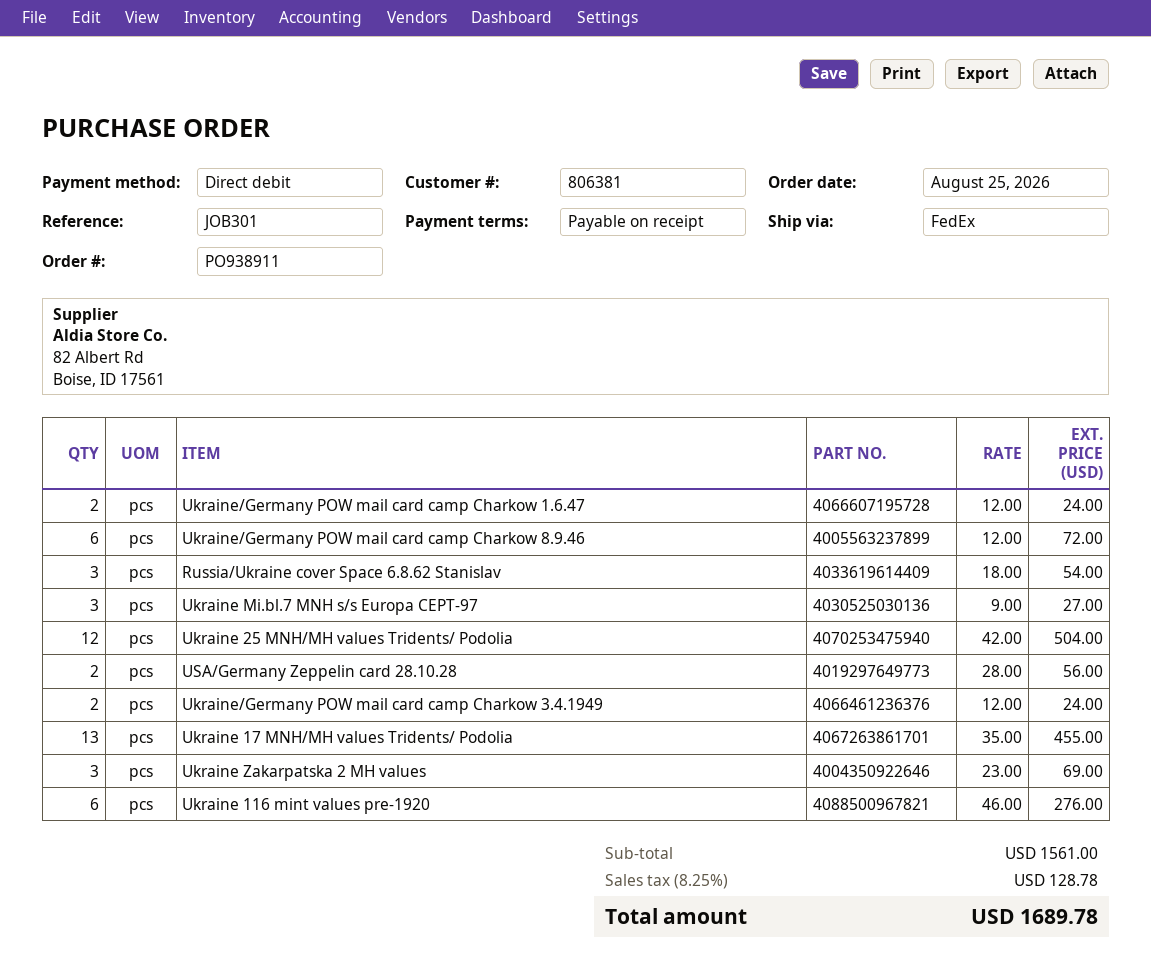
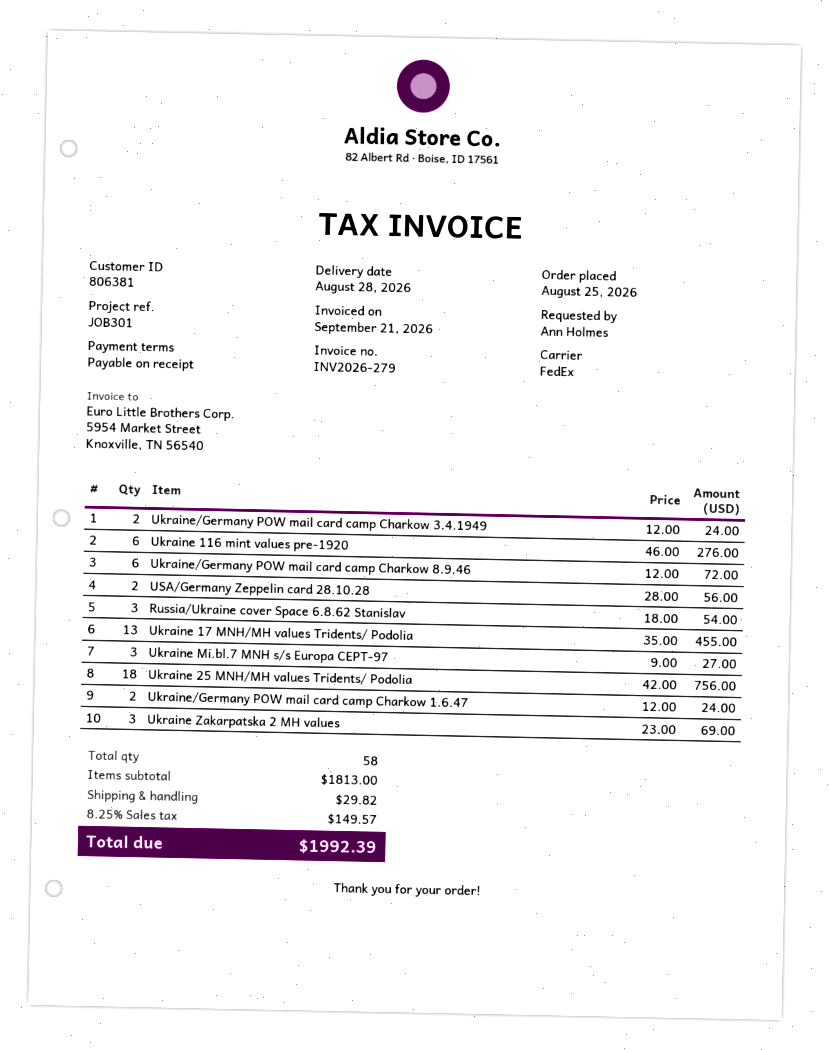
Ukraine 25 MNH/MH values Tridents/ Podolia: 12 x 42.00 = 504.00 -> 18 x 42.00 = 756.00
subtotal: 1561.00 -> 1813.00
shipping: none -> 29.82
tax: 8.25% = 128.78 -> 8.25% = 149.57
total: 1689.78 -> 1992.39

